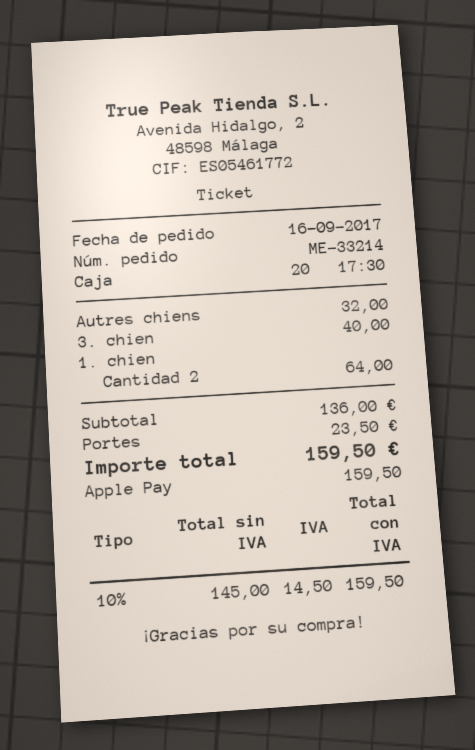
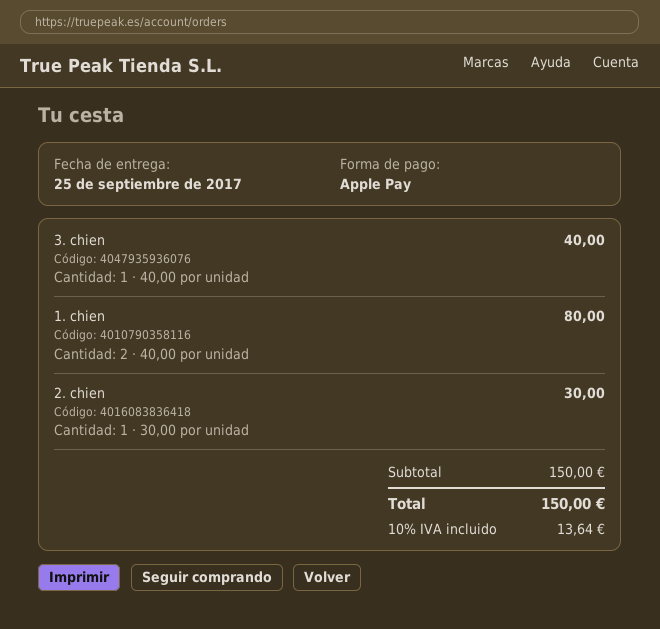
Autres chiens: 1 for 32.00 -> none
1. chien: 2 for 64.00 -> 2 for 80.00
2. chien: none -> 1 for 30.00
subtotal: 136.00 -> 150.00
shipping: 23.50 -> none
tax: 10% = 14.50 -> 10% = 13.64
total: 159.50 -> 150.00

